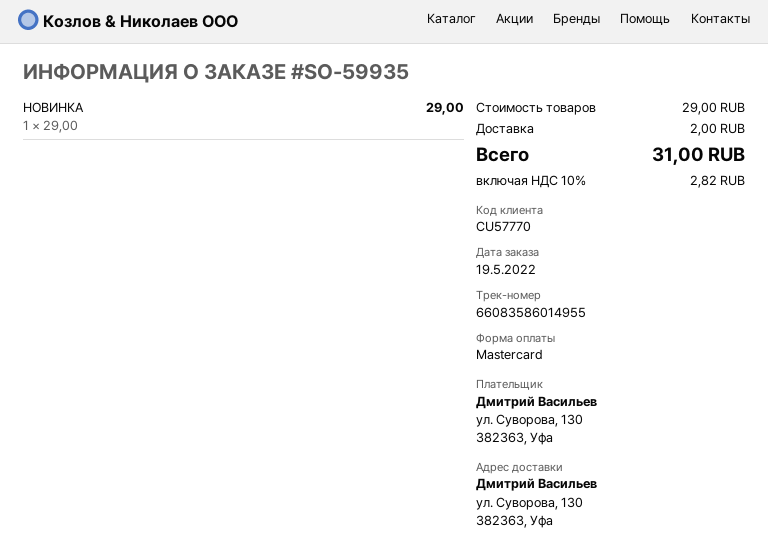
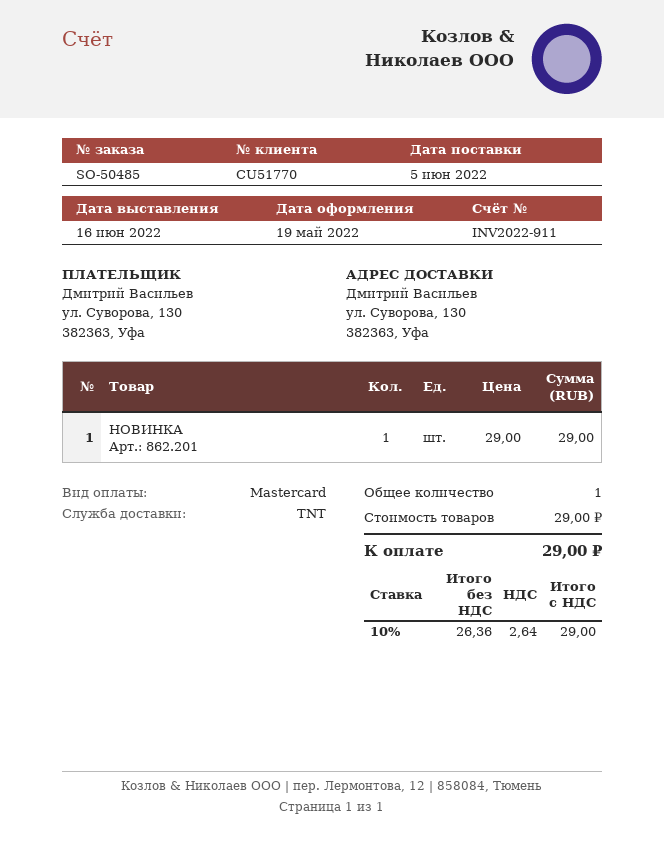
order number: SO-59935 -> SO-50485
customer number: CU57770 -> CU51770
shipping: 2.00 -> none
tax: 10% = 2.82 -> 10% = 2.64
total: 31.00 -> 29.00

